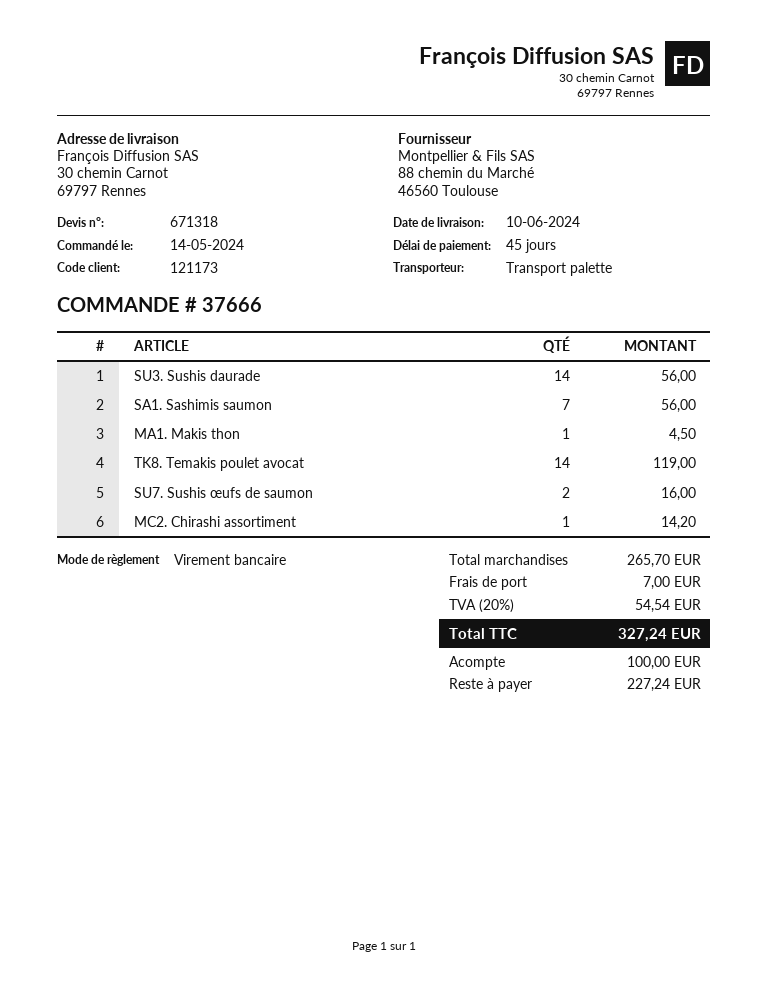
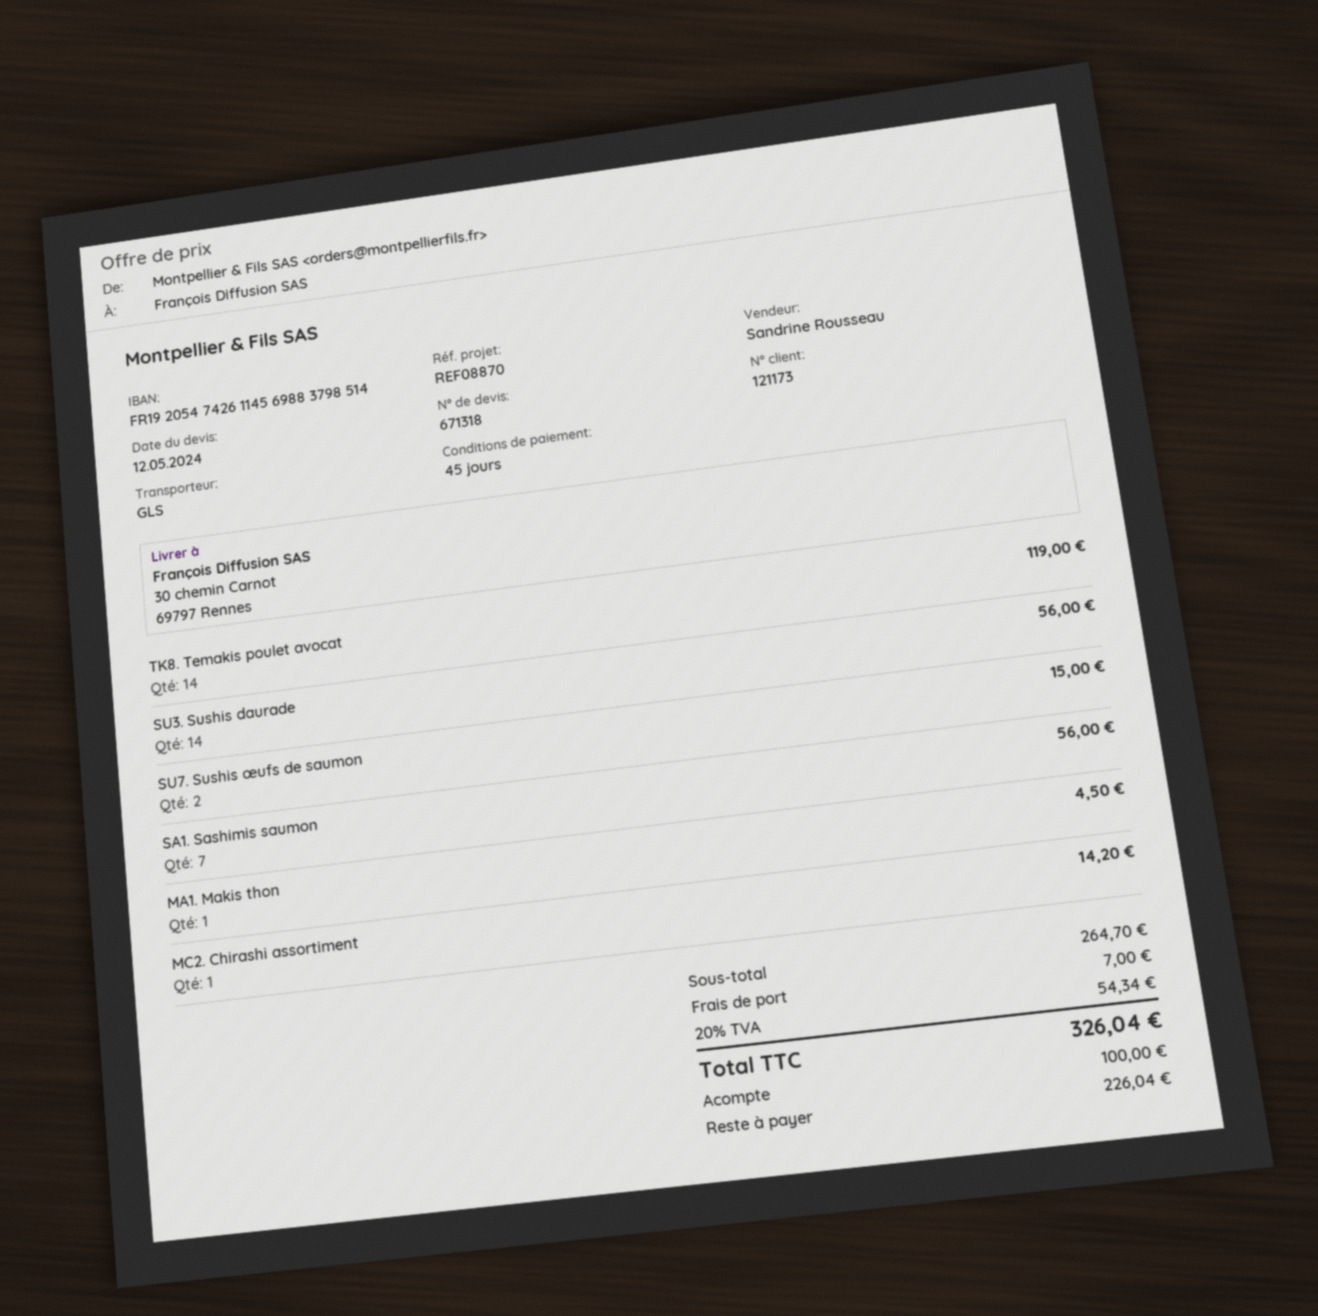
shipping method: pallet freight -> GLS
SU7. Sushis œufs de saumon: 2 for 16.00 -> 2 for 15.00
subtotal: 265.70 -> 264.70
tax: 20% = 54.54 -> 20% = 54.34
total: 327.24 -> 326.04
balance: 227.24 -> 226.04

